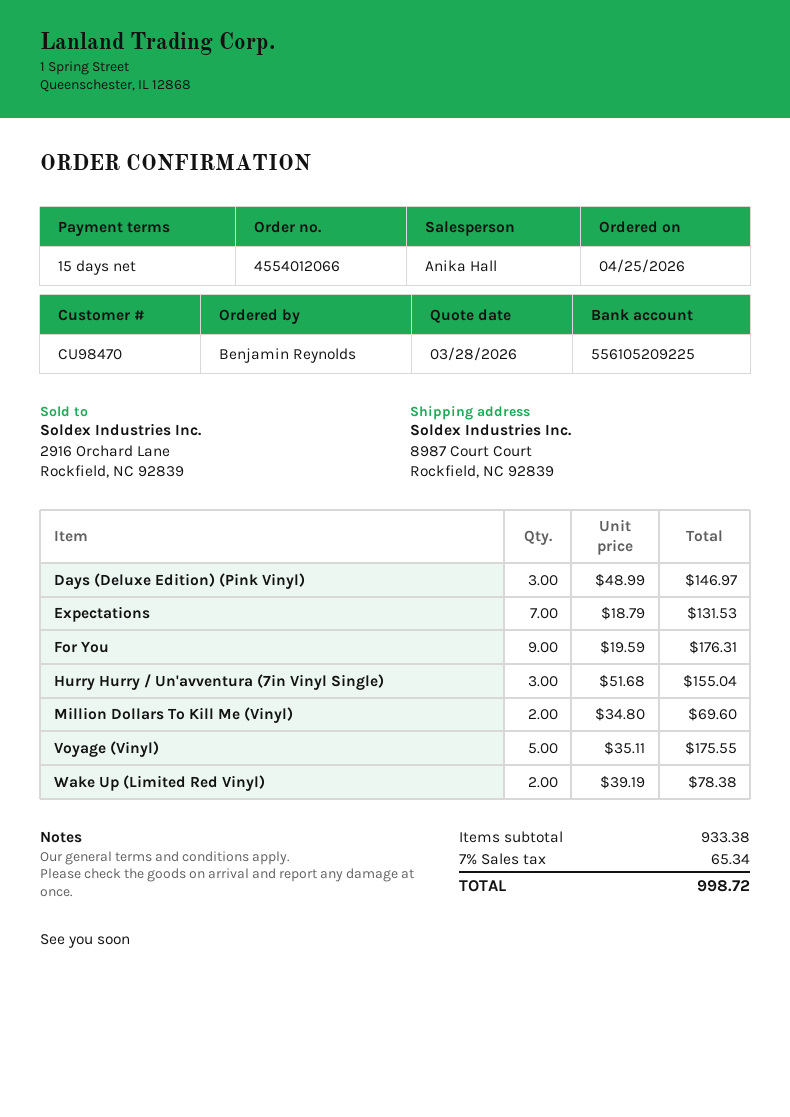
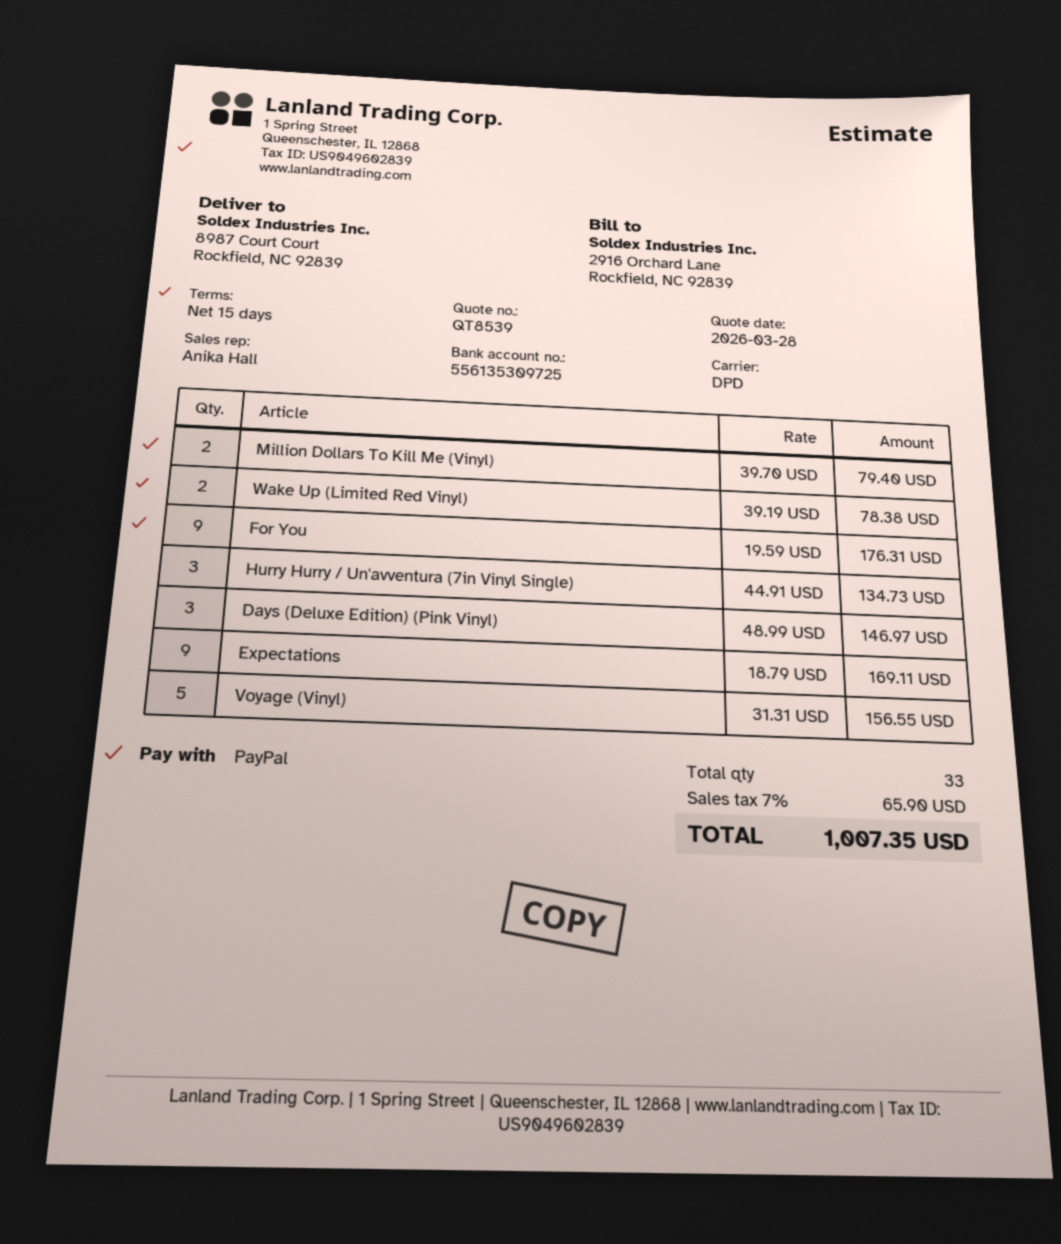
bank account: 556105209225 -> 556135309725
Expectations: 7 x 18.79 = 131.53 -> 9 x 18.79 = 169.11
Hurry Hurry / Un'avventura (7in Vinyl Single): 3 x 51.68 = 155.04 -> 3 x 44.91 = 134.73
Million Dollars To Kill Me (Vinyl): 2 x 34.80 = 69.60 -> 2 x 39.70 = 79.40
Voyage (Vinyl): 5 x 35.11 = 175.55 -> 5 x 31.31 = 156.55
tax: 7% = 65.34 -> 7% = 65.90
total: 998.72 -> 1007.35

